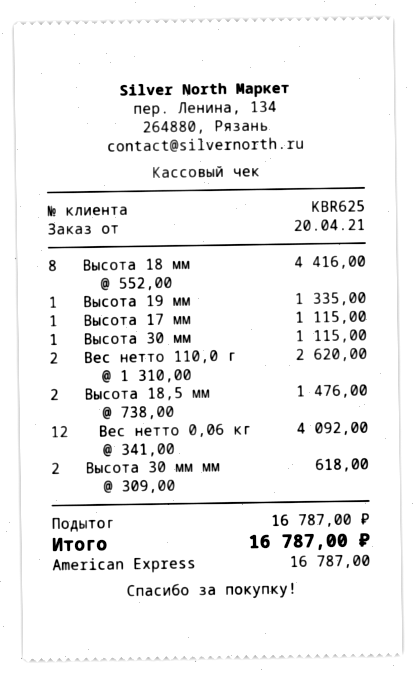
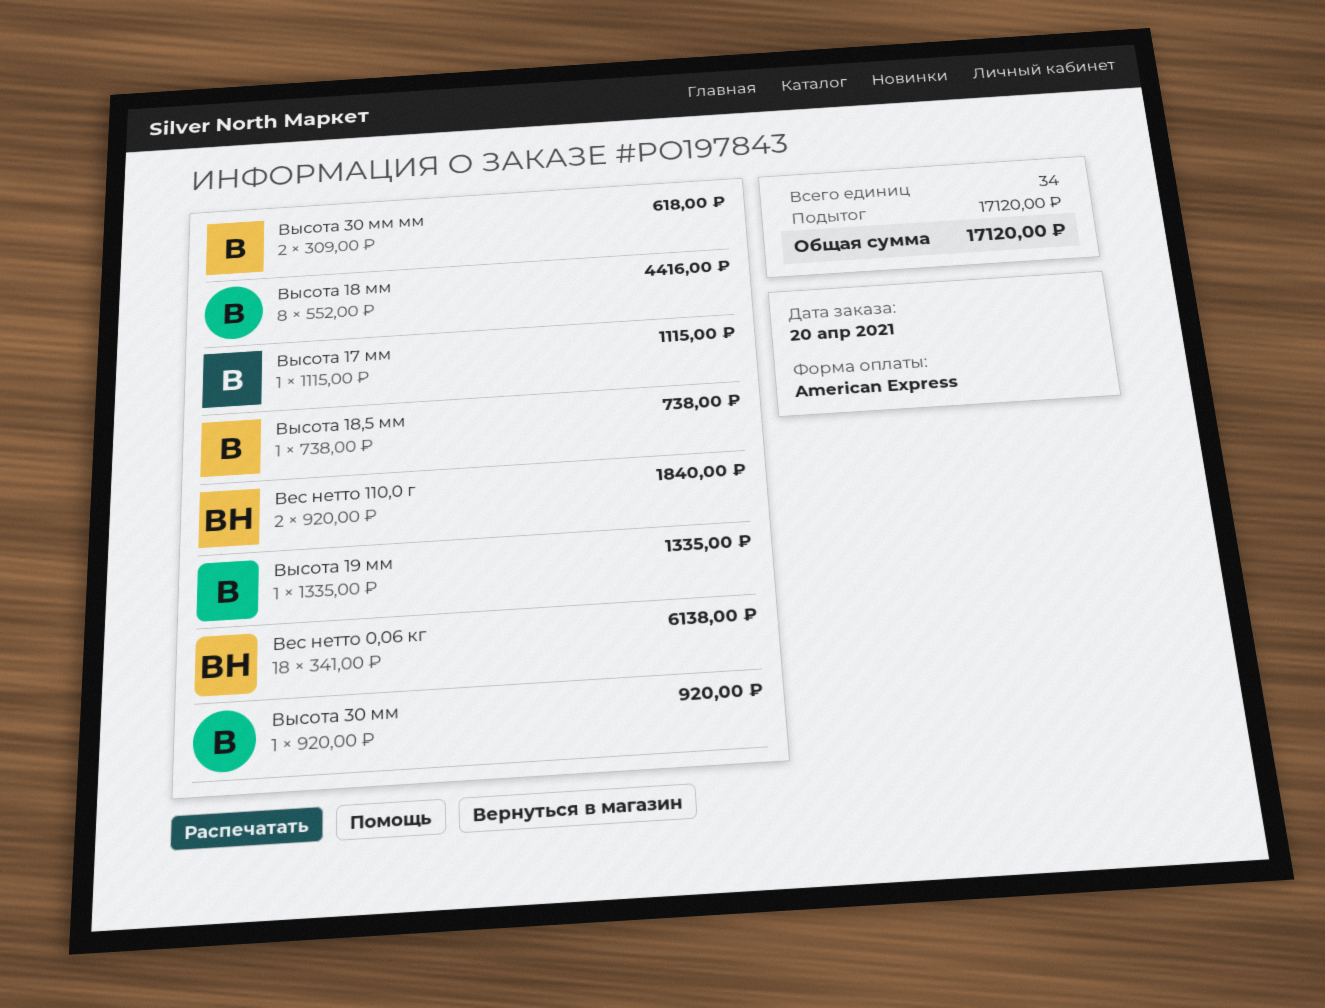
Высота 30 мм: 1 x 1115.00 = 1115.00 -> 1 x 920.00 = 920.00
Вес нетто 110,0 г: 2 x 1310.00 = 2620.00 -> 2 x 920.00 = 1840.00
Высота 18,5 мм: 2 x 738.00 = 1476.00 -> 1 x 738.00 = 738.00
Вес нетто 0,06 кг: 12 x 341.00 = 4092.00 -> 18 x 341.00 = 6138.00
subtotal: 16787.00 -> 17120.00
total: 16787.00 -> 17120.00

